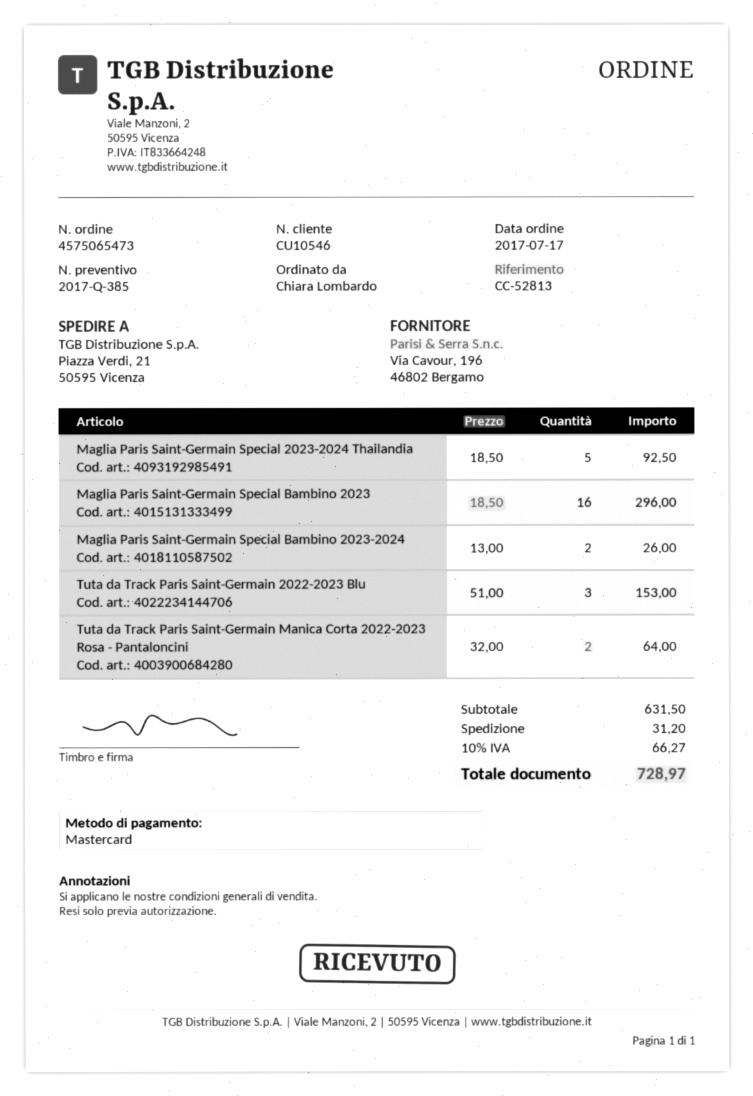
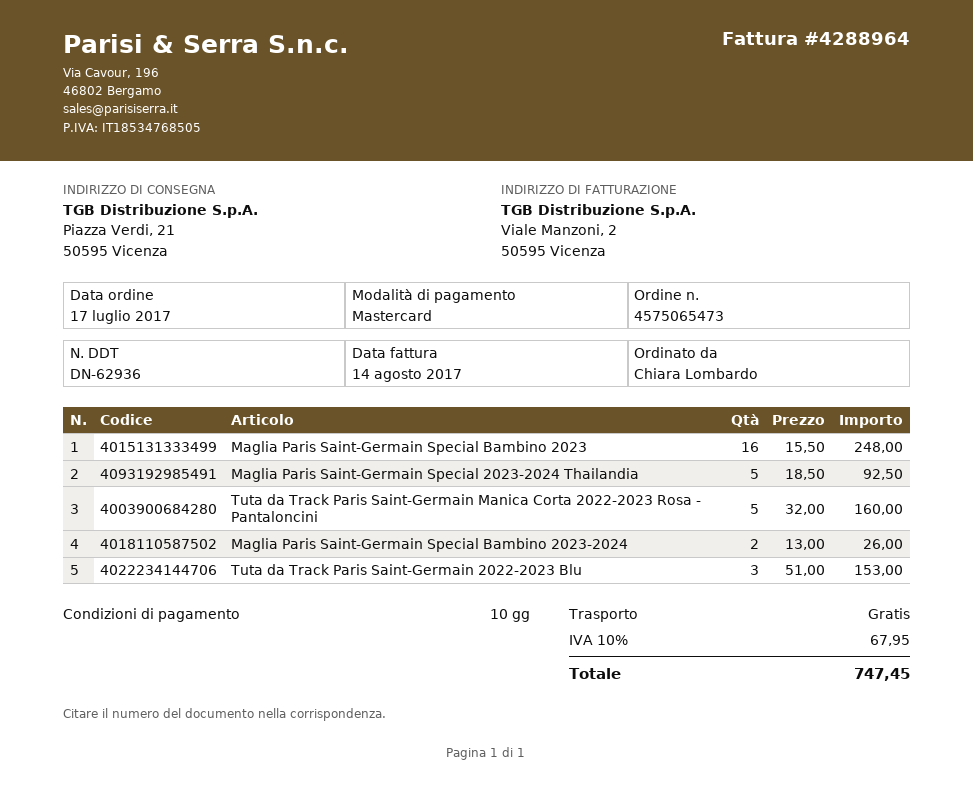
Maglia Paris Saint-Germain Special Bambino 2023: 16 x 18.50 = 296.00 -> 16 x 15.50 = 248.00
Tuta da Track Paris Saint-Germain Manica Corta 2022-2023 Rosa - Pantaloncini: 2 x 32.00 = 64.00 -> 5 x 32.00 = 160.00
shipping: 31.20 -> 0.00
tax: 10% = 66.27 -> 10% = 67.95
total: 728.97 -> 747.45

